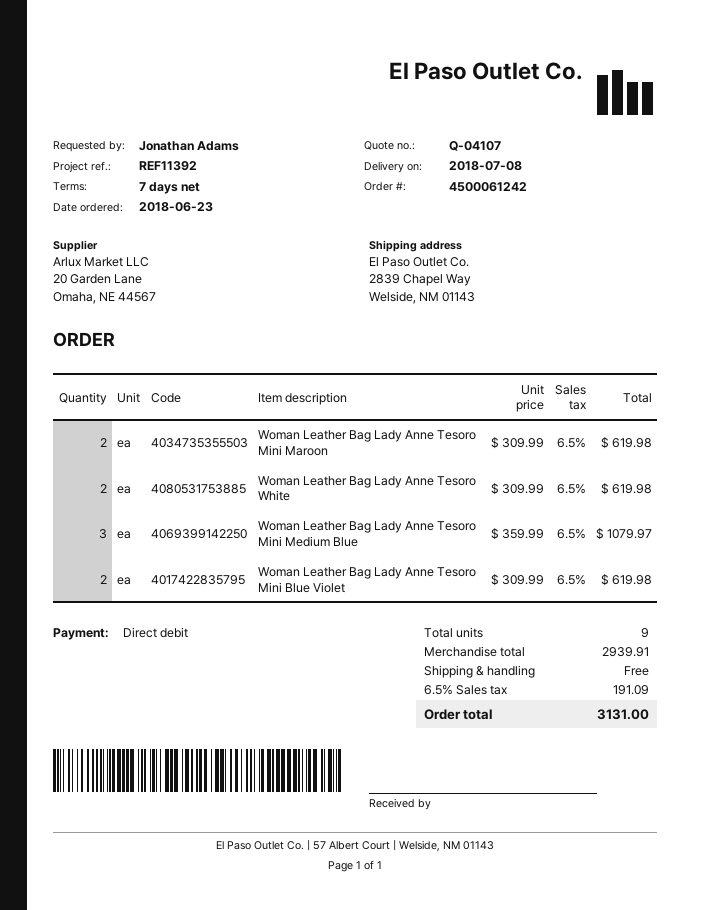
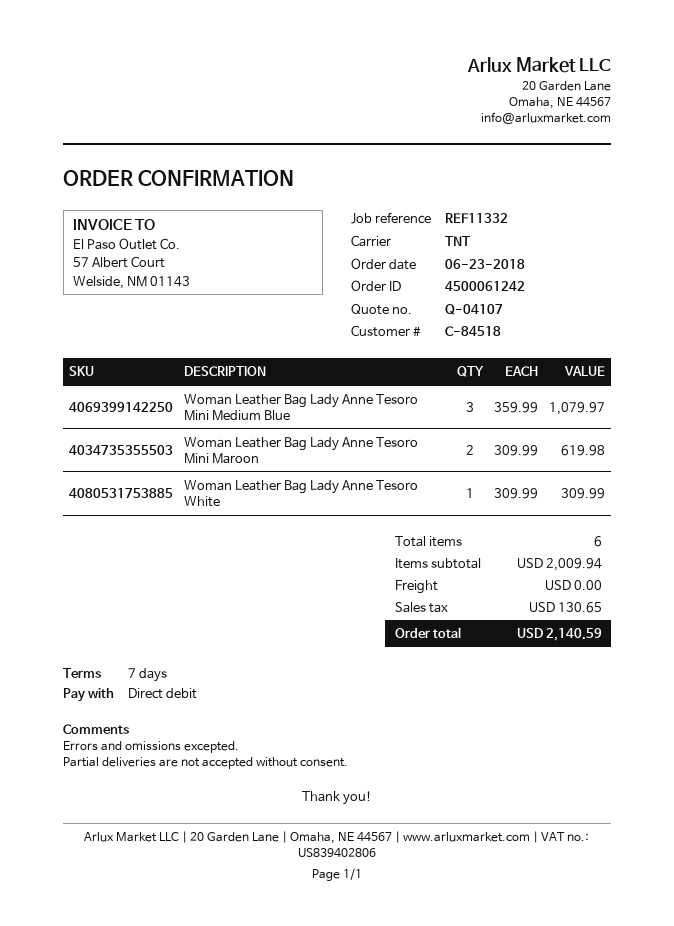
reference: REF11392 -> REF11332
Woman Leather Bag Lady Anne Tesoro White: 2 x 309.99 = 619.98 -> 1 x 309.99 = 309.99
Woman Leather Bag Lady Anne Tesoro Mini Blue Violet: 2 x 309.99 = 619.98 -> none
total quantity: 9 -> 6
subtotal: 2939.91 -> 2009.94
tax: 191.09 -> 130.65
total: 3131.00 -> 2140.59

